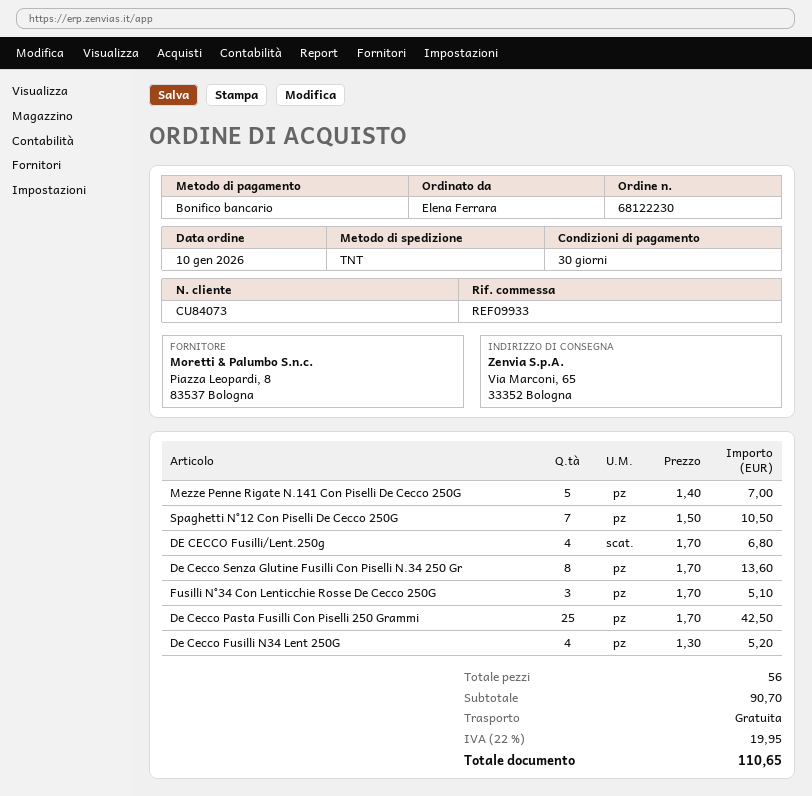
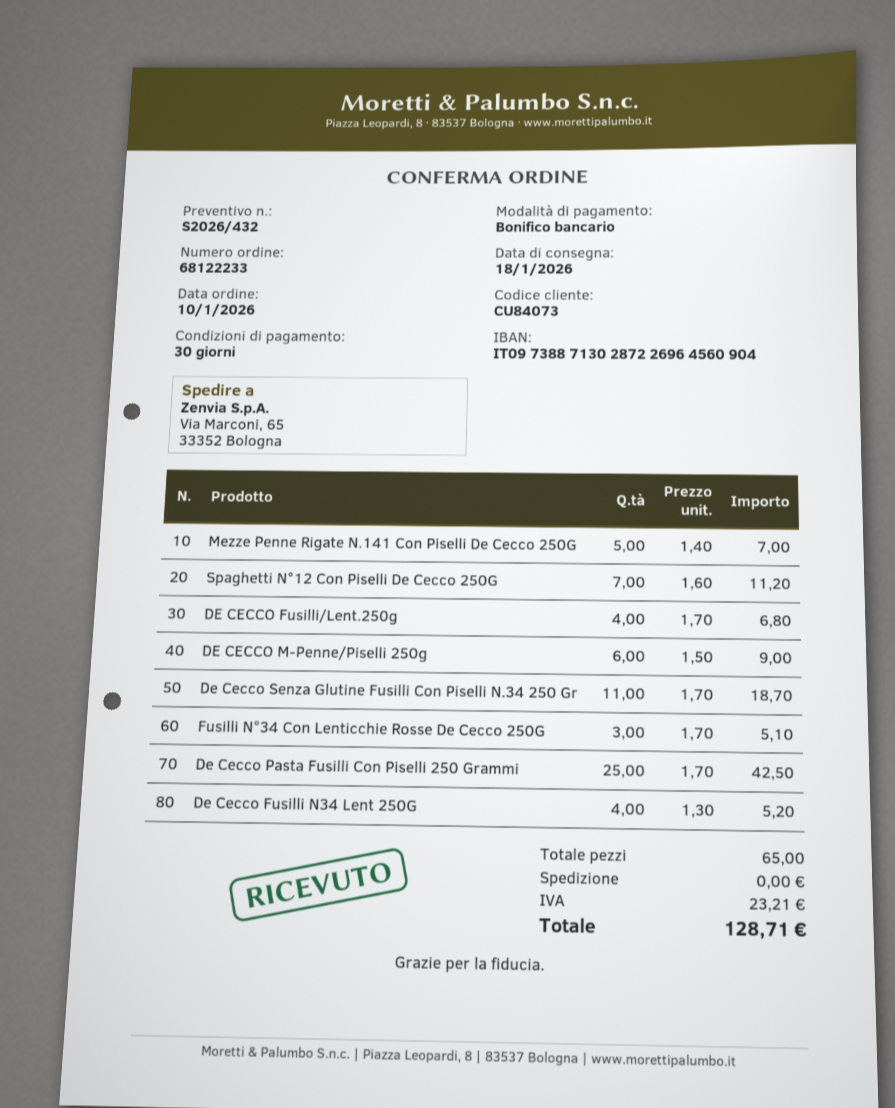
order number: 68122230 -> 68122233
Spaghetti N°12 Con Piselli De Cecco 250G: 7 x 1.50 = 10.50 -> 7 x 1.60 = 11.20
De Cecco Senza Glutine Fusilli Con Piselli N.34 250 Gr: 8 x 1.70 = 13.60 -> 11 x 1.70 = 18.70
DE CECCO M-Penne/Piselli 250g: none -> 6 x 1.50 = 9.00
total quantity: 56 -> 65
tax: 19.95 -> 23.21
total: 110.65 -> 128.71

